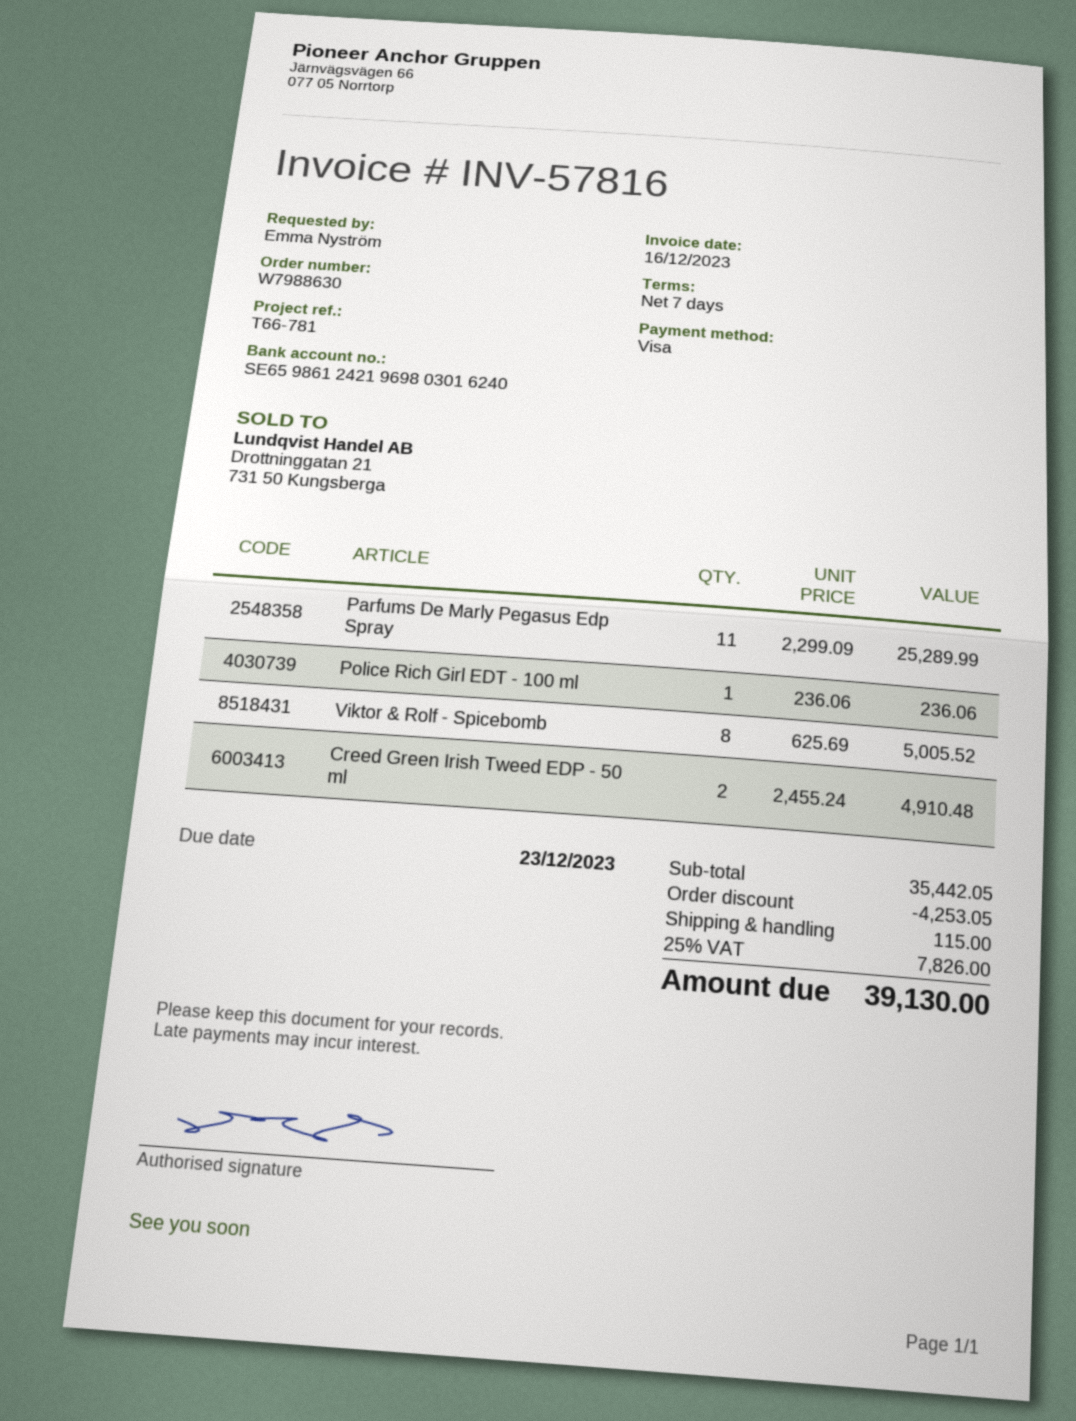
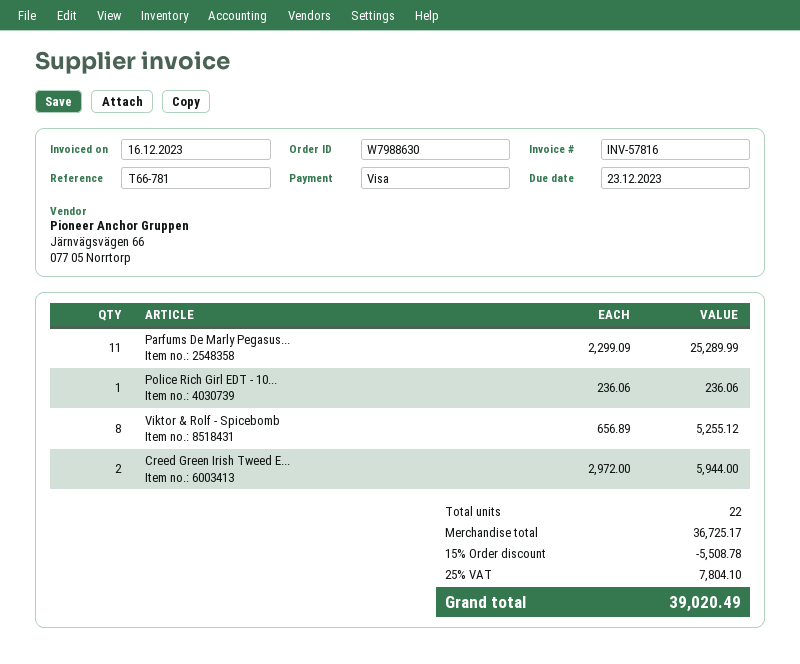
Viktor & Rolf - Spicebomb: 8 x 625.69 = 5005.52 -> 8 x 656.89 = 5255.12
Creed Green Irish Tweed EDP - 50 ml: 2 x 2455.24 = 4910.48 -> 2 x 2972.00 = 5944.00
subtotal: 35442.05 -> 36725.17
discount: 4253.05 -> 5508.78
shipping: 115.00 -> none
tax: 25% = 7826.00 -> 25% = 7804.10
total: 39130.00 -> 39020.49

